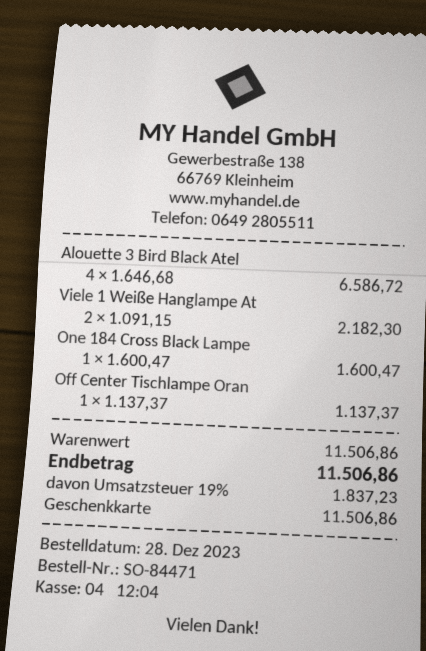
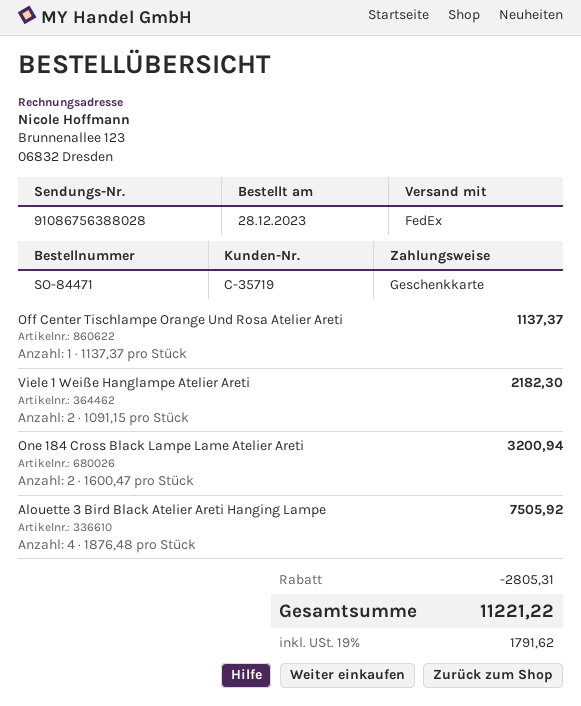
Alouette 3 Bird Black Atel: 4 x 1646.68 = 6586.72 -> 4 x 1876.48 = 7505.92
One 184 Cross Black Lampe: 1 x 1600.47 = 1600.47 -> 2 x 1600.47 = 3200.94
discount: none -> 2805.31
tax: 19% = 1837.23 -> 19% = 1791.62
total: 11506.86 -> 11221.22

